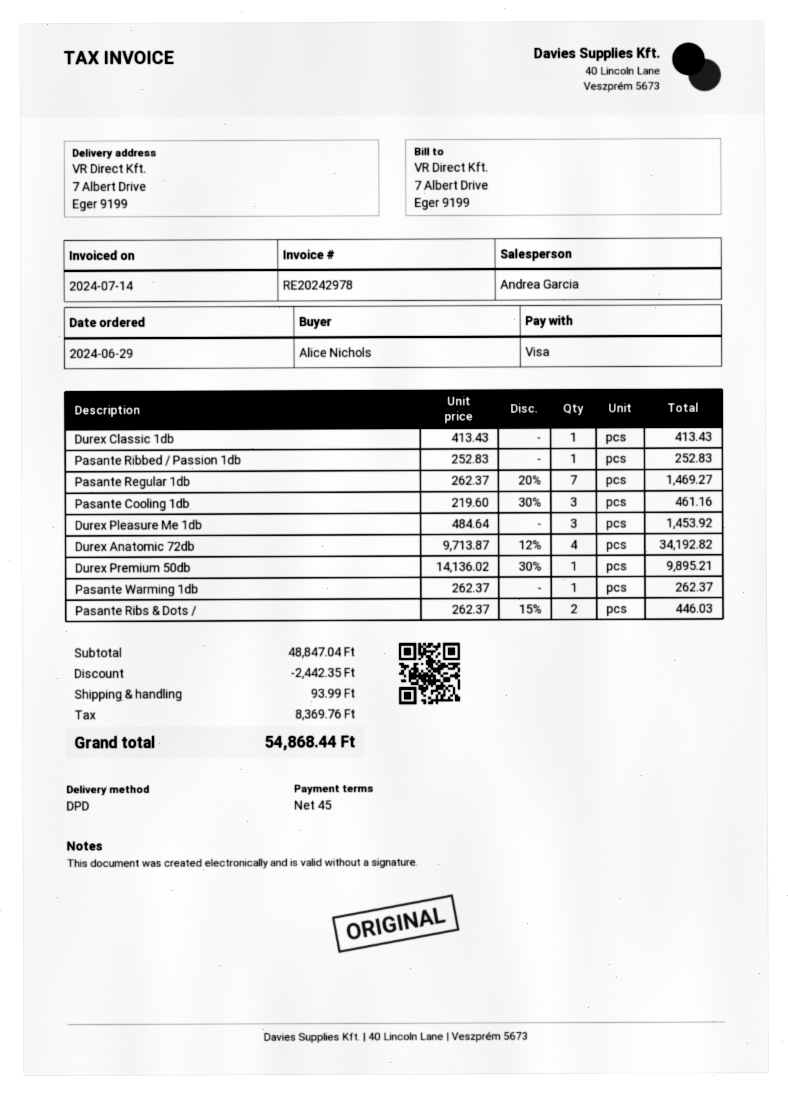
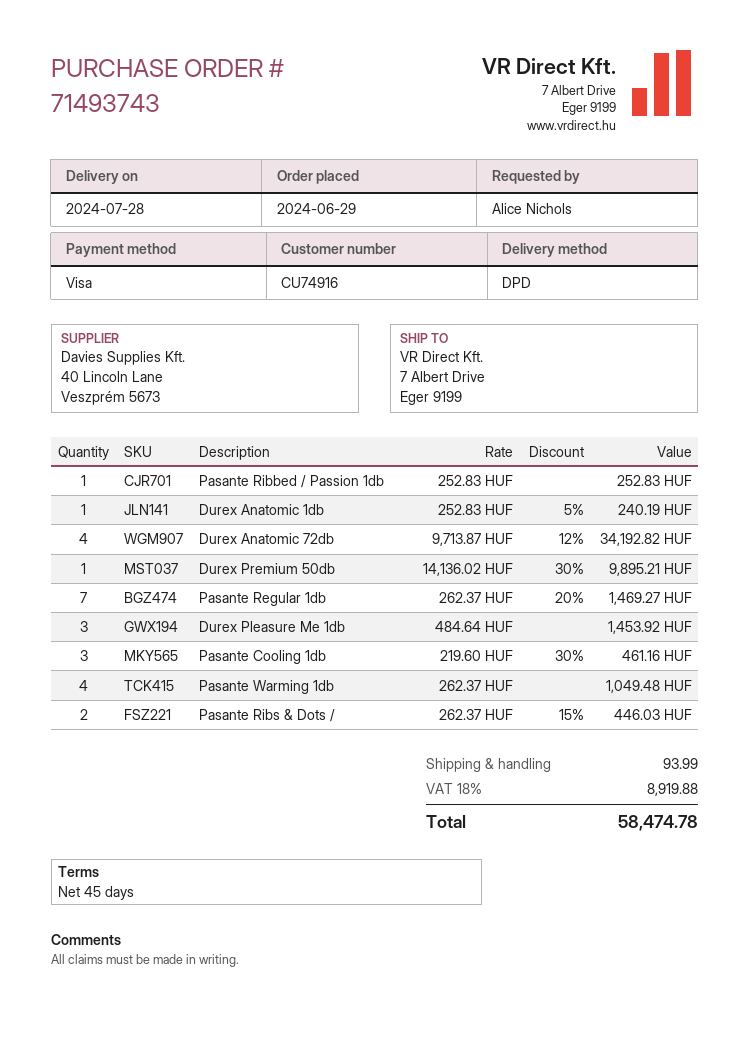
Durex Classic 1db: 1 x 413.43 = 413.43 -> none
Pasante Warming 1db: 1 x 262.37 = 262.37 -> 4 x 262.37 = 1049.48
Durex Anatomic 1db: none -> 1 x 252.83 - 5% = 240.19
discount: 2442.35 -> none
tax: 8369.76 -> 8919.88
total: 54868.44 -> 58474.78

